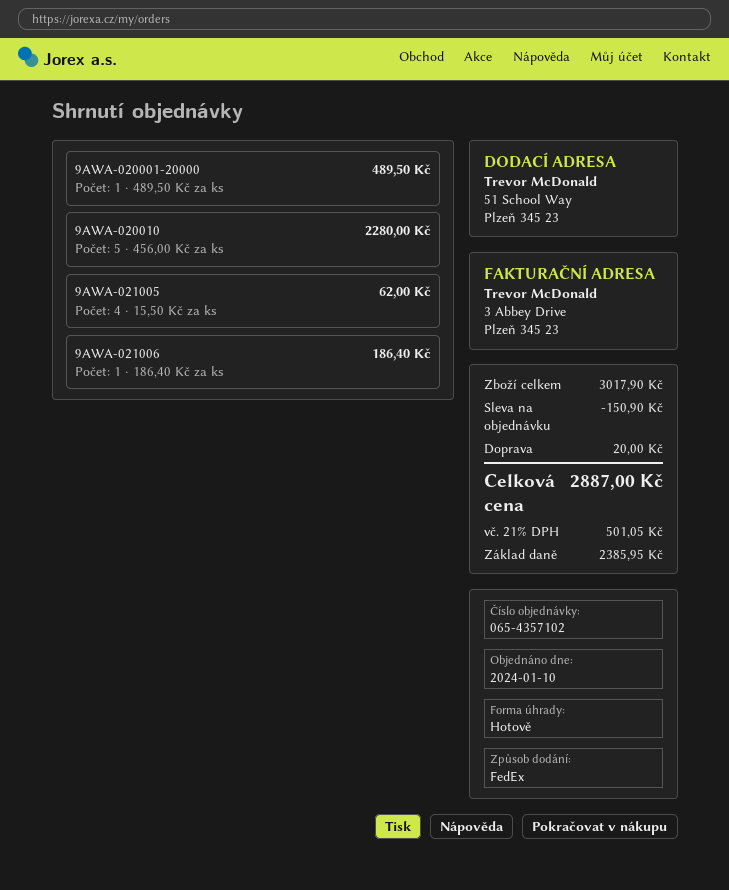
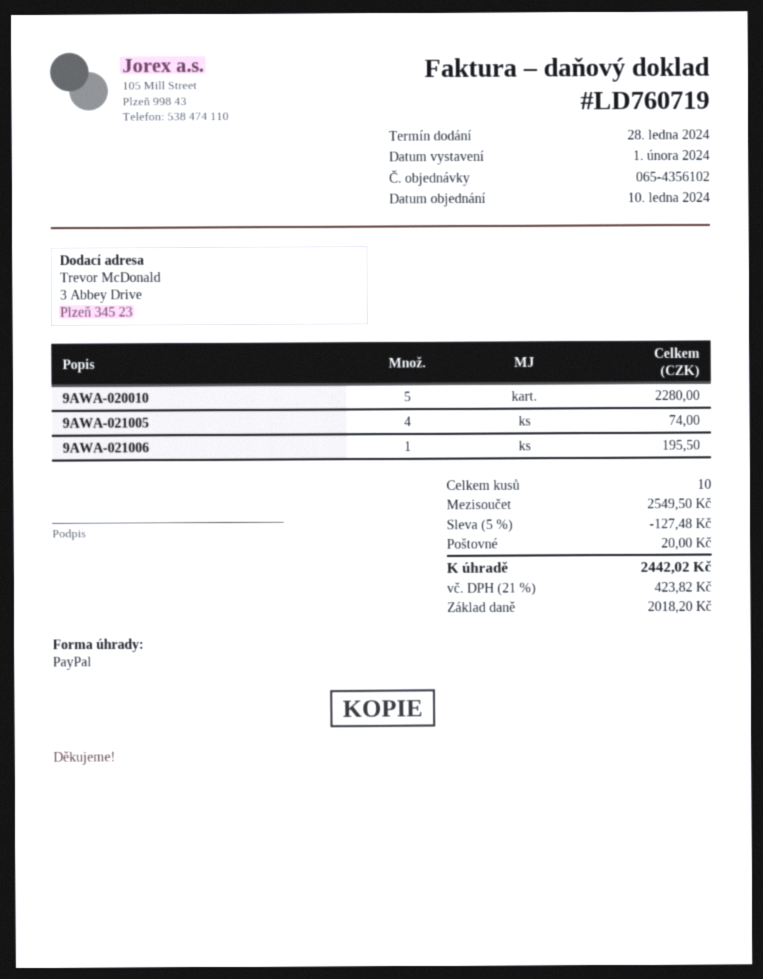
order number: 065-4357102 -> 065-4356102
payment method: cash -> PayPal
ship to: 51 School Way, Plzeň 345 23 -> 3 Abbey Drive, Plzeň 345 23
9AWA-020001-20000: 1 for 489.50 -> none
9AWA-021005: 4 for 62.00 -> 4 for 74.00
9AWA-021006: 1 for 186.40 -> 1 for 195.50
subtotal: 3017.90 -> 2549.50
discount: 150.90 -> 127.48
net: 2385.95 -> 2018.20
tax: 21% = 501.05 -> 21% = 423.82
total: 2887.00 -> 2442.02

